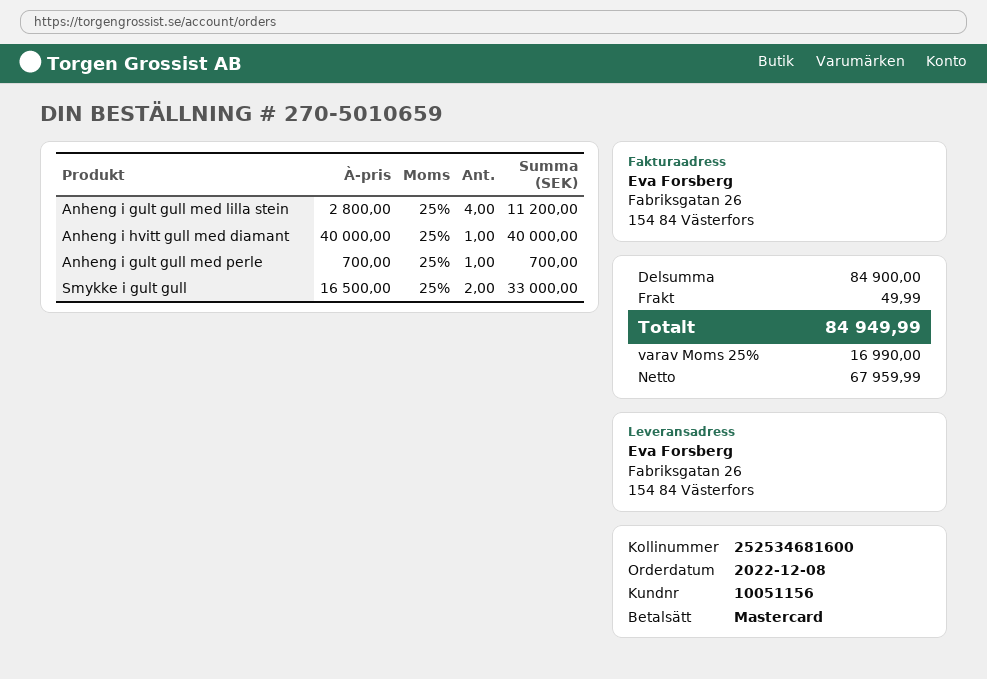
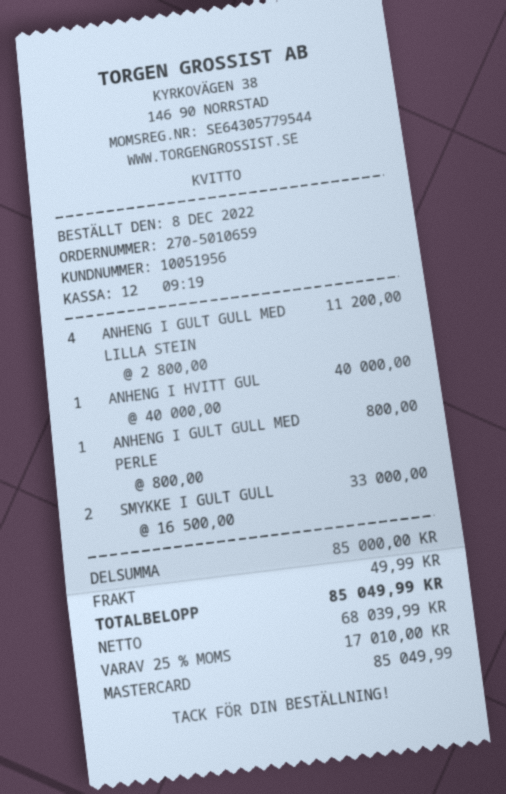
customer number: 10051156 -> 10051956
Anheng i gult gull med perle: 1 x 700.00 = 700.00 -> 1 x 800.00 = 800.00
subtotal: 84900.00 -> 85000.00
net: 67959.99 -> 68039.99
tax: 25% = 16990.00 -> 25% = 17010.00
total: 84949.99 -> 85049.99

